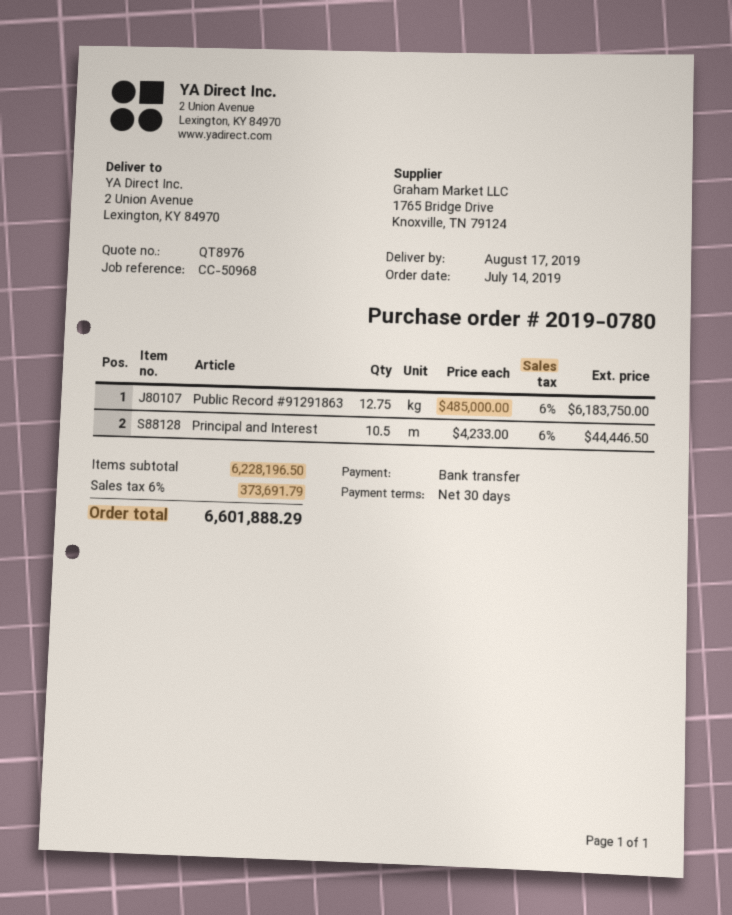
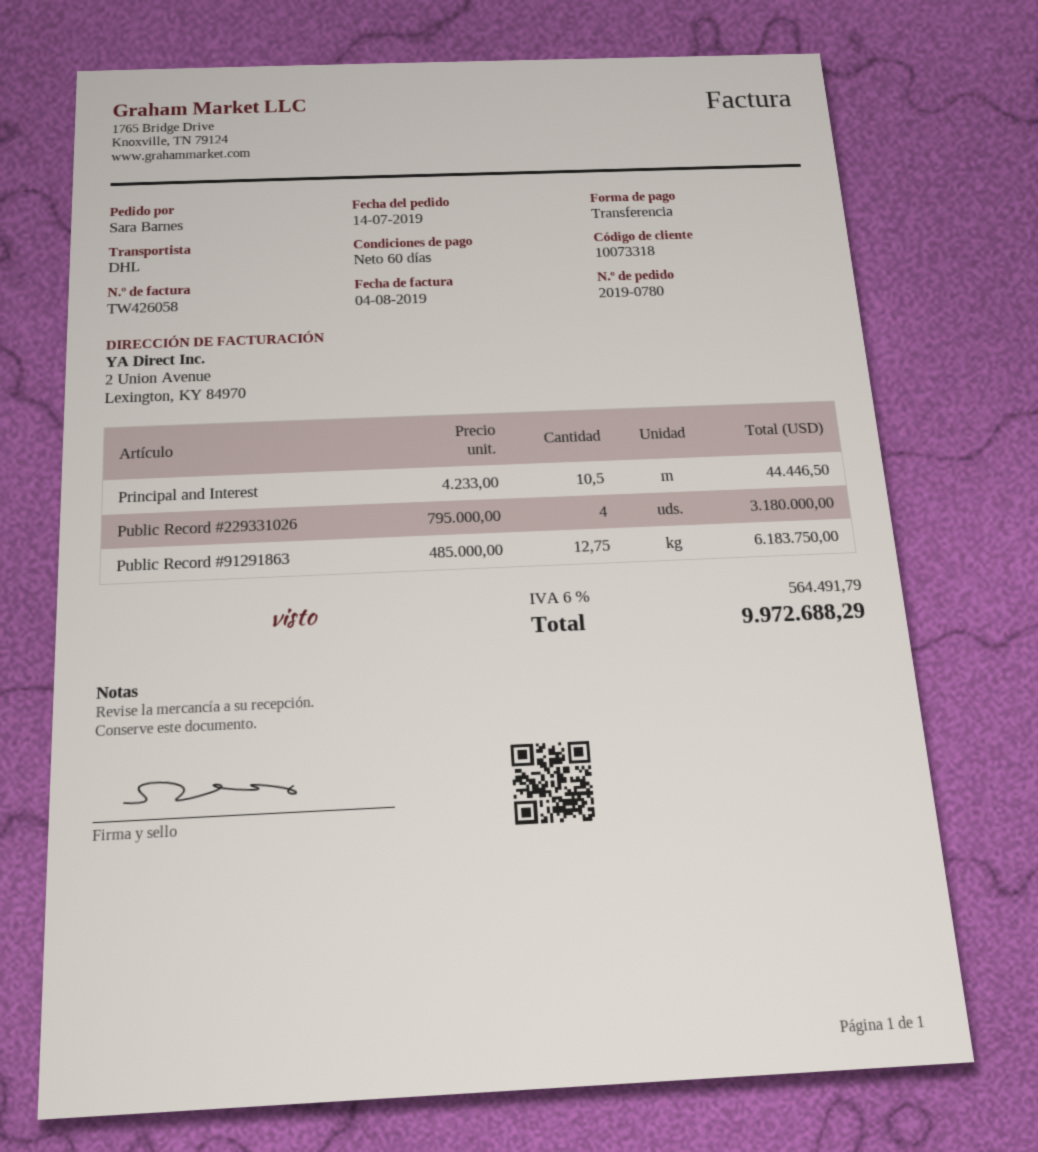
payment terms: 30 days -> 60 days
Public Record #229331026: none -> 4 x 795000.00 = 3180000.00
tax: 6% = 373691.79 -> 6% = 564491.79
total: 6601888.29 -> 9972688.29

